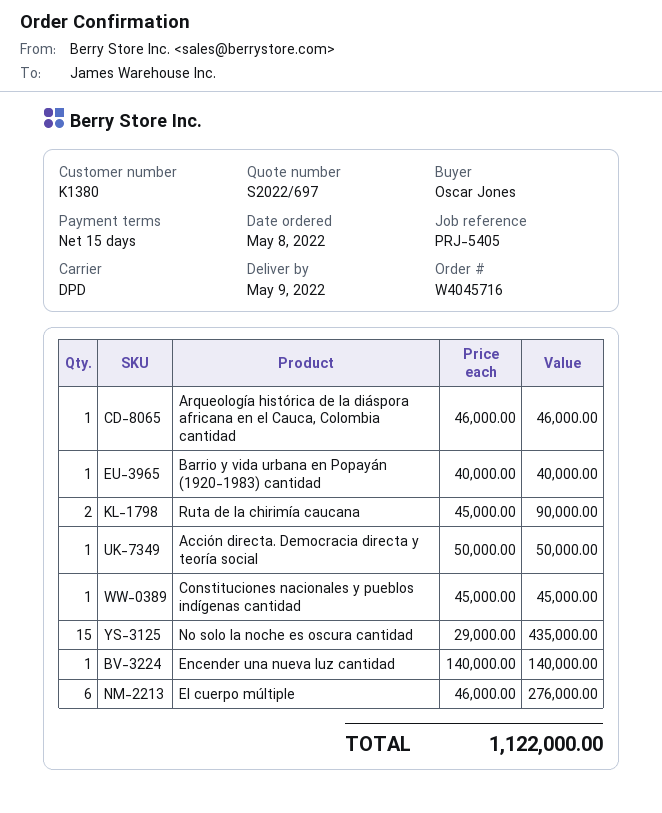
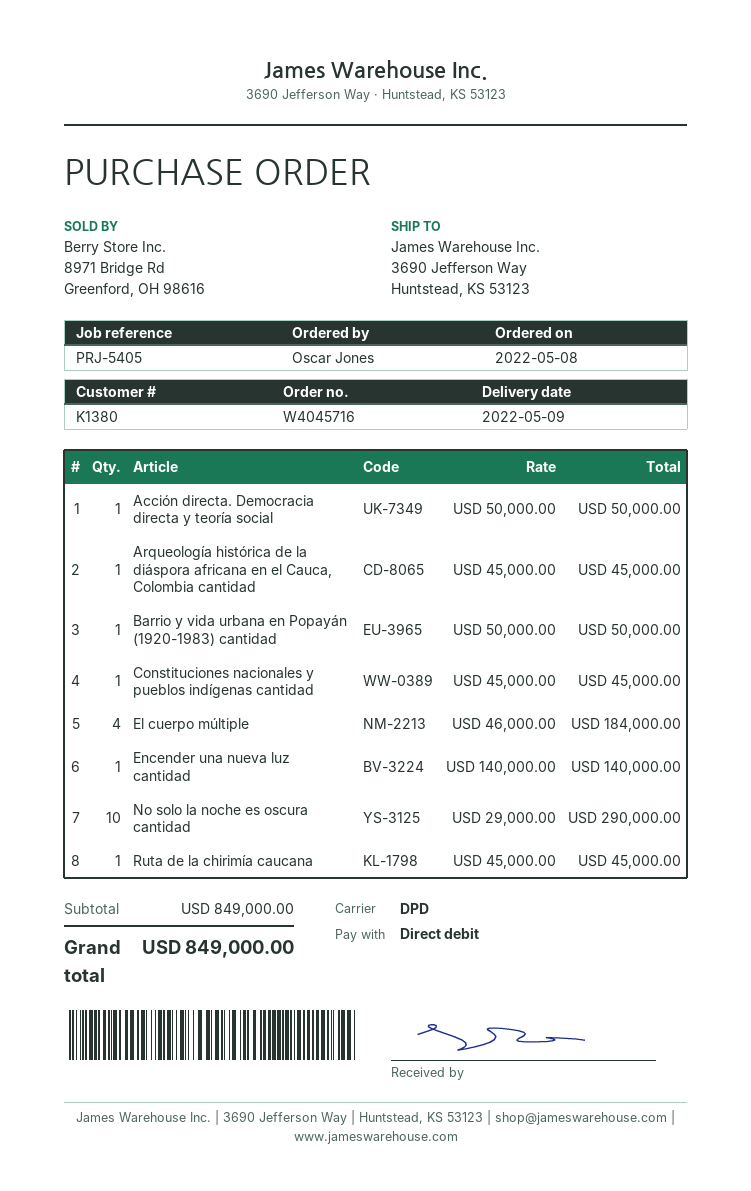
Arqueología histórica de la diáspora africana en el Cauca, Colombia cantidad: 1 x 46000.00 = 46000.00 -> 1 x 45000.00 = 45000.00
Barrio y vida urbana en Popayán (1920-1983) cantidad: 1 x 40000.00 = 40000.00 -> 1 x 50000.00 = 50000.00
Ruta de la chirimía caucana: 2 x 45000.00 = 90000.00 -> 1 x 45000.00 = 45000.00
No solo la noche es oscura cantidad: 15 x 29000.00 = 435000.00 -> 10 x 29000.00 = 290000.00
El cuerpo múltiple: 6 x 46000.00 = 276000.00 -> 4 x 46000.00 = 184000.00
total: 1122000.00 -> 849000.00

